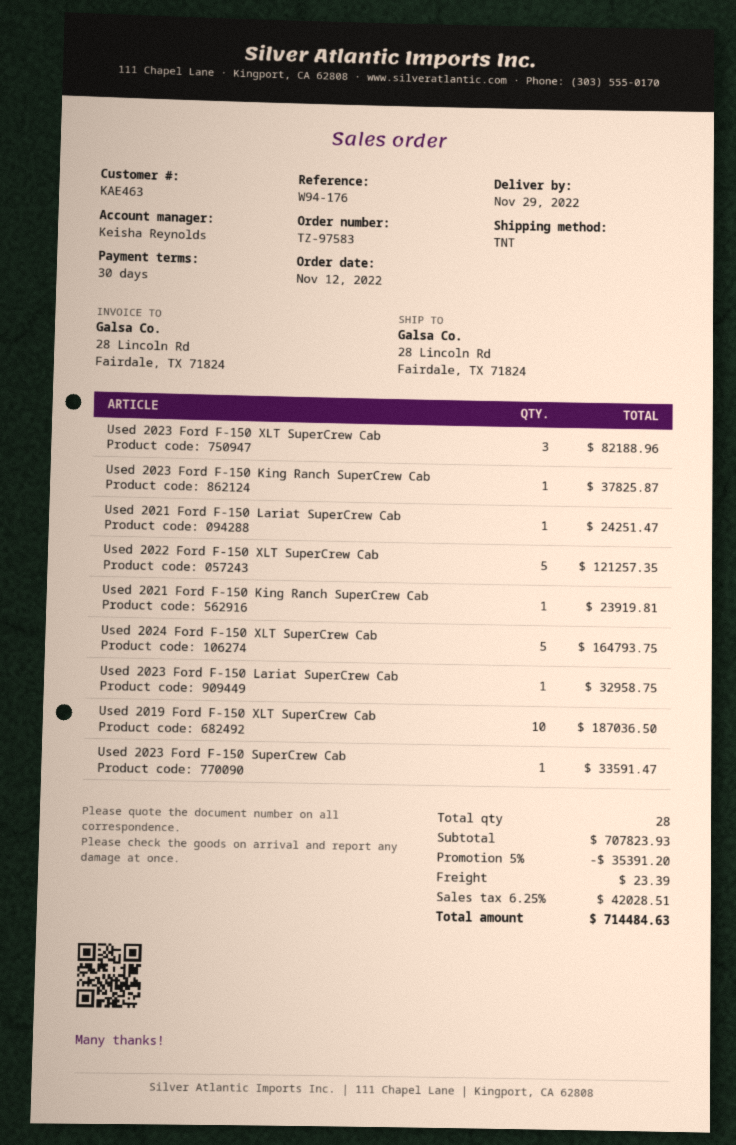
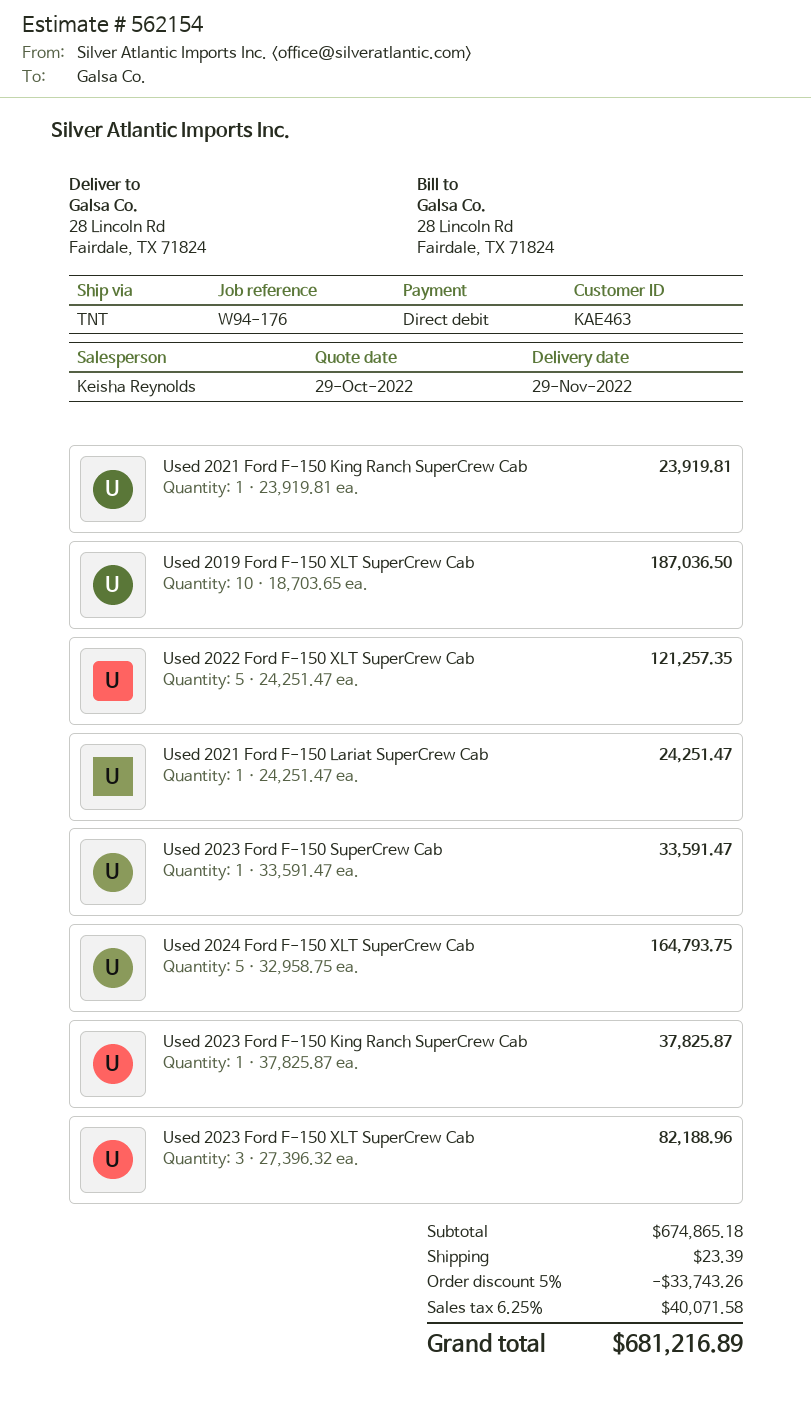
Used 2023 Ford F-150 Lariat SuperCrew Cab: 1 for 32958.75 -> none
subtotal: 707823.93 -> 674865.18
discount: 5% = 35391.20 -> 5% = 33743.26
tax: 6.25% = 42028.51 -> 6.25% = 40071.58
total: 714484.63 -> 681216.89

